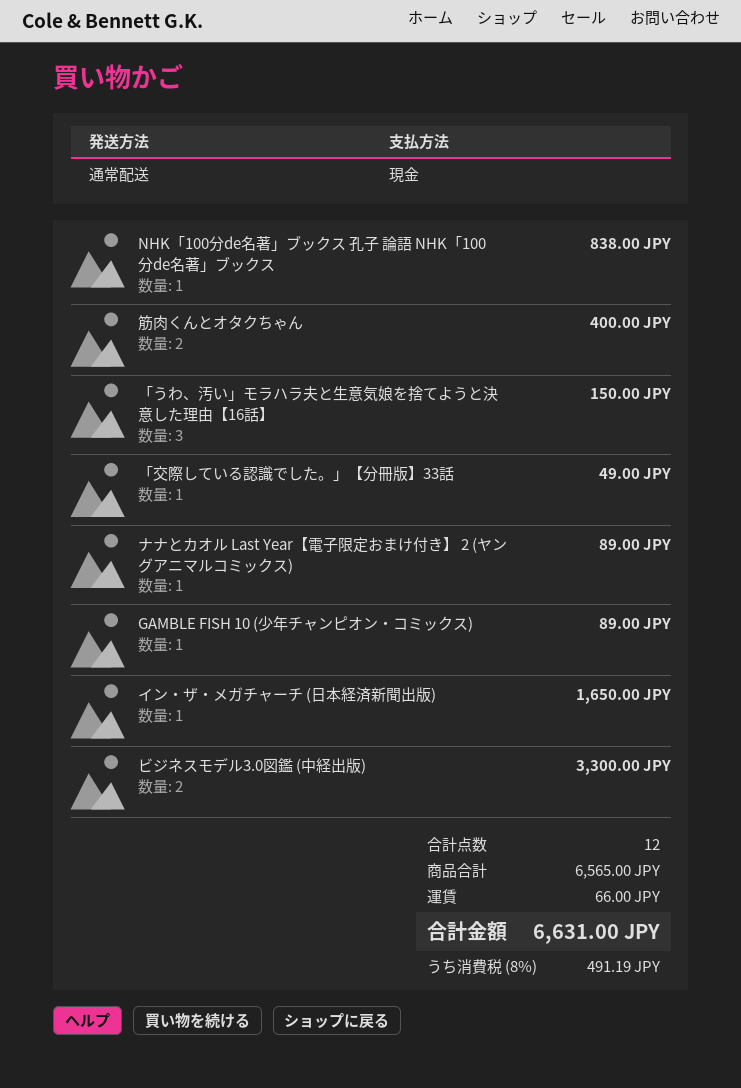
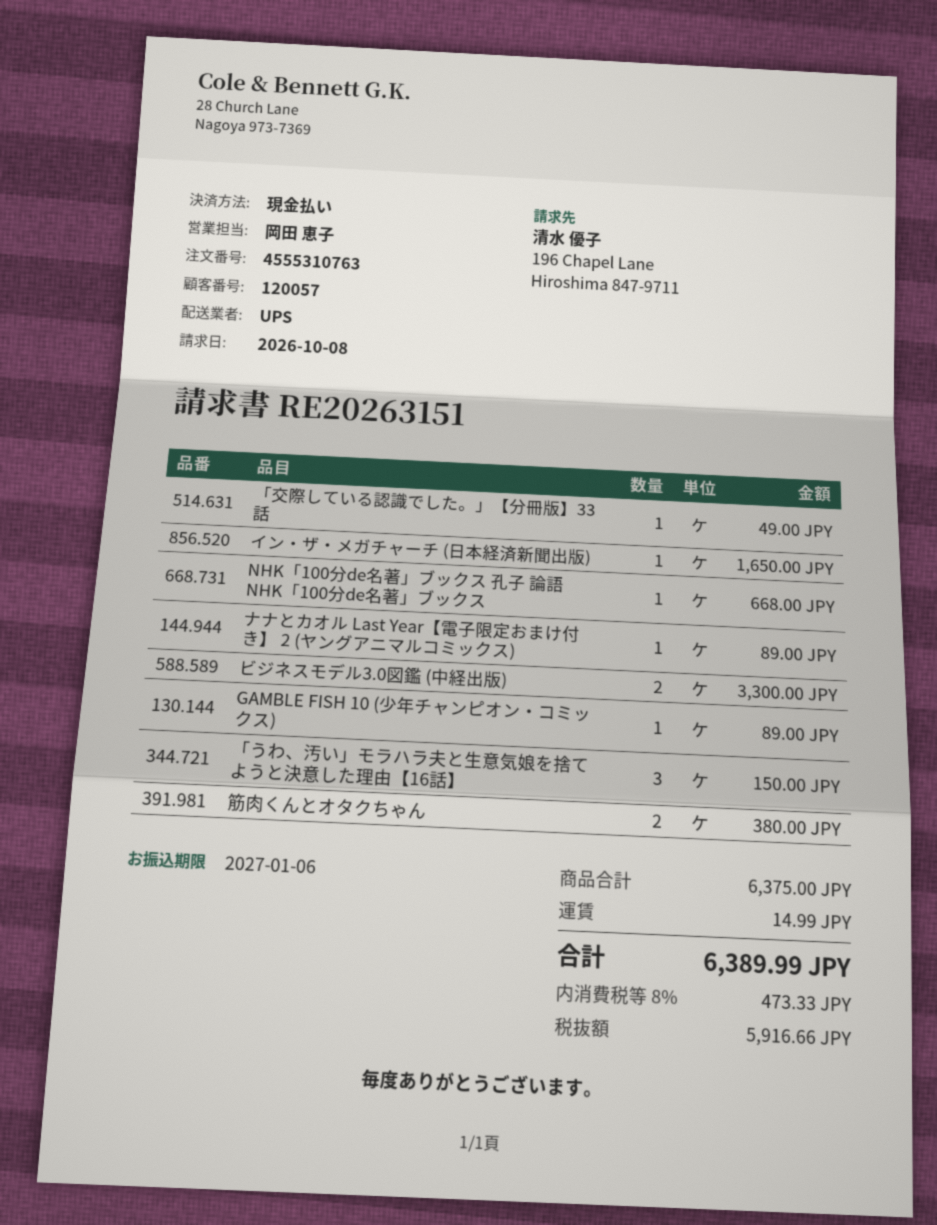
shipping method: standard -> UPS
NHK「100分de名著」ブックス 孔子 論語 NHK「100分de名著」ブックス: 1 for 838.00 -> 1 for 668.00
筋肉くんとオタクちゃん: 2 for 400.00 -> 2 for 380.00
subtotal: 6565.00 -> 6375.00
shipping: 66.00 -> 14.99
tax: 8% = 491.19 -> 8% = 473.33
total: 6631.00 -> 6389.99

